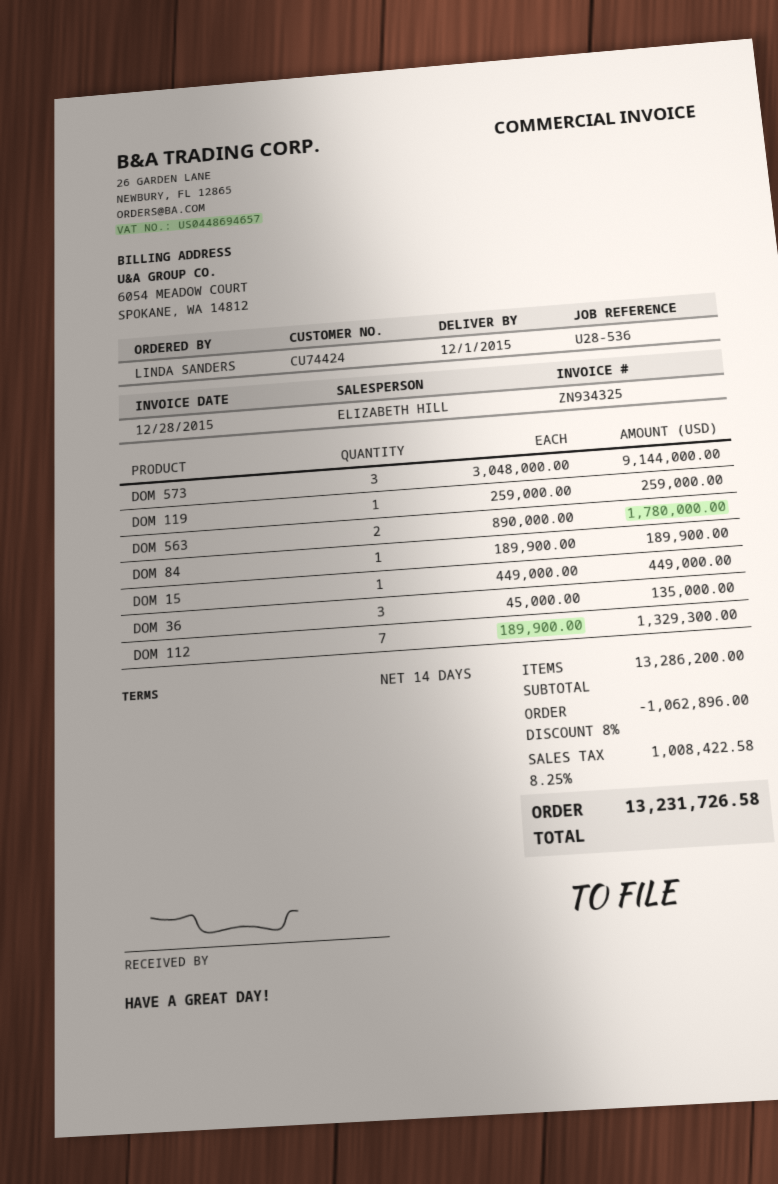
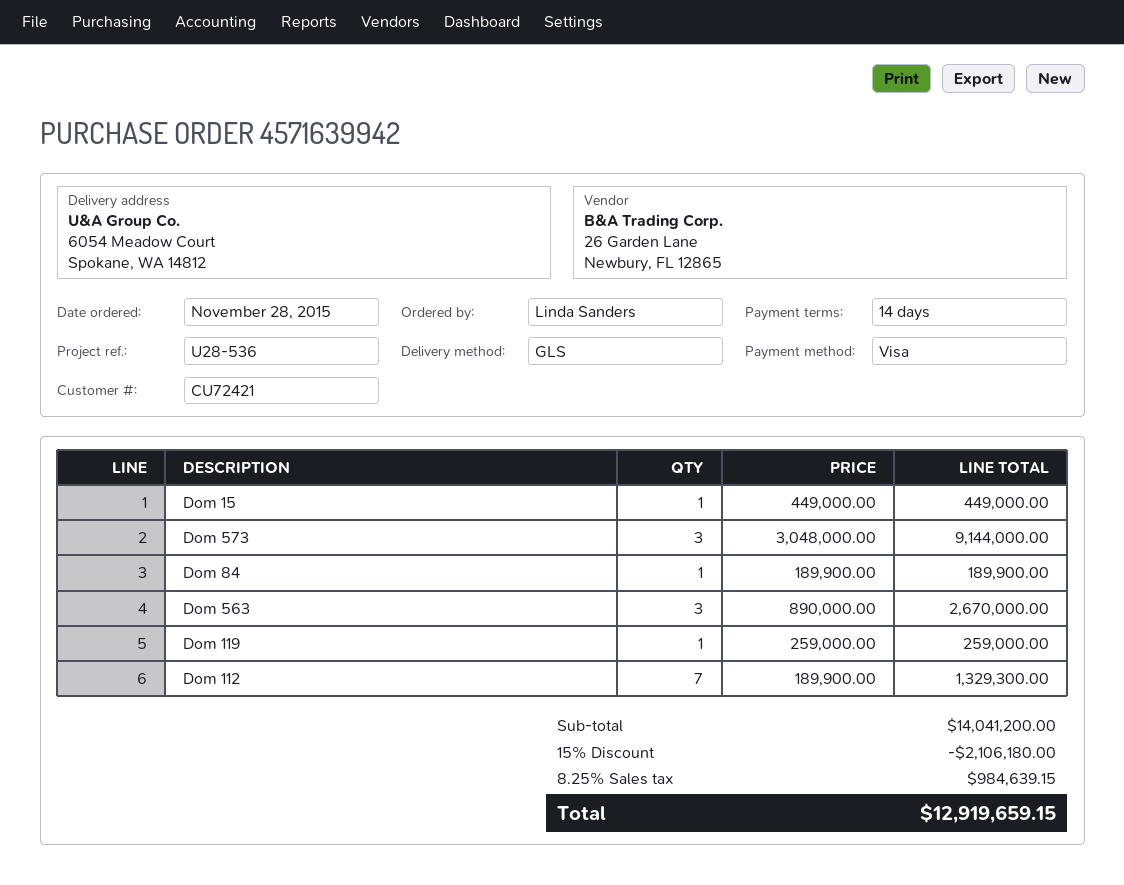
customer number: CU74424 -> CU72421
DOM 563: 2 x 890000.00 = 1780000.00 -> 3 x 890000.00 = 2670000.00
DOM 36: 3 x 45000.00 = 135000.00 -> none
subtotal: 13286200.00 -> 14041200.00
discount: 8% = 1062896.00 -> 15% = 2106180.00
tax: 8.25% = 1008422.58 -> 8.25% = 984639.15
total: 13231726.58 -> 12919659.15

